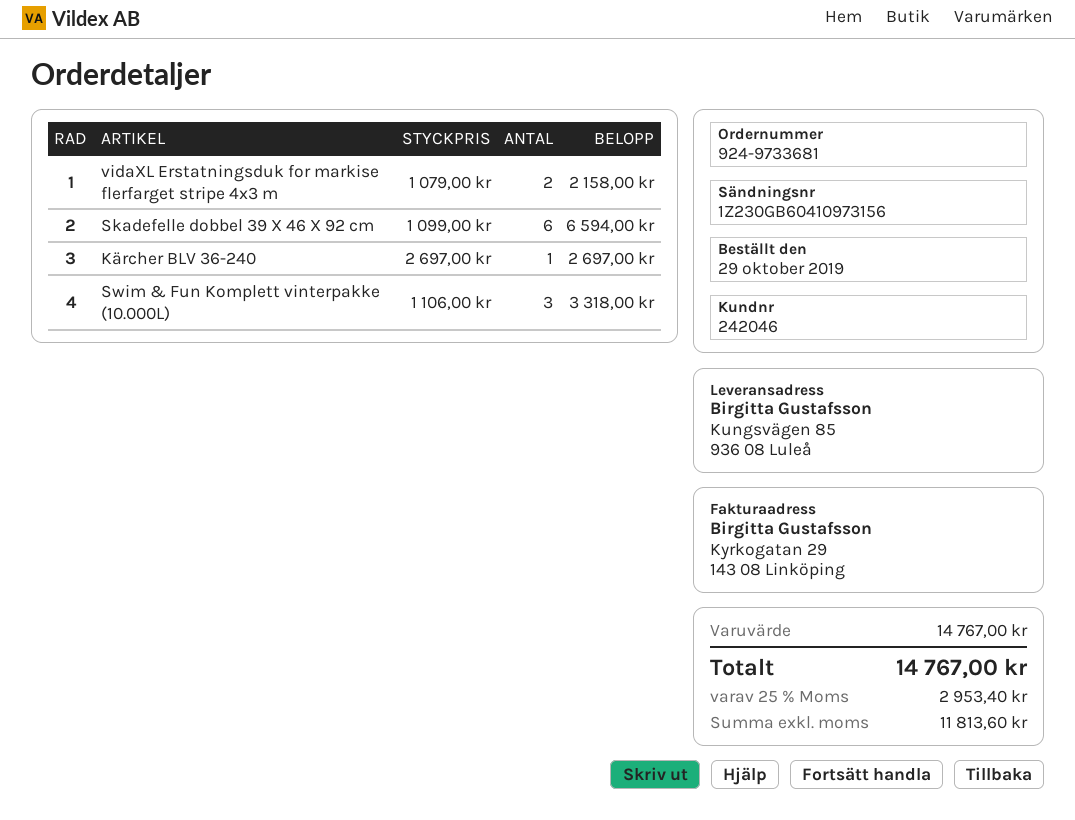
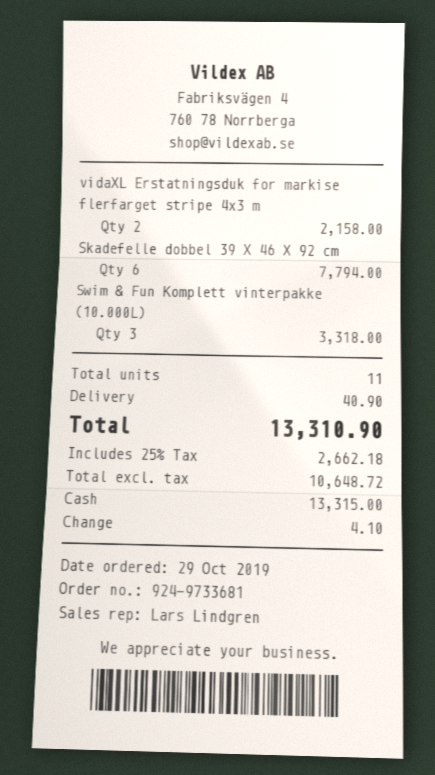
Skadefelle dobbel 39 X 46 X 92 cm: 6 for 6594.00 -> 6 for 7794.00
Kärcher BLV 36-240: 1 for 2697.00 -> none
shipping: none -> 40.90
net: 11813.60 -> 10648.72
tax: 25% = 2953.40 -> 25% = 2662.18
total: 14767.00 -> 13310.90

